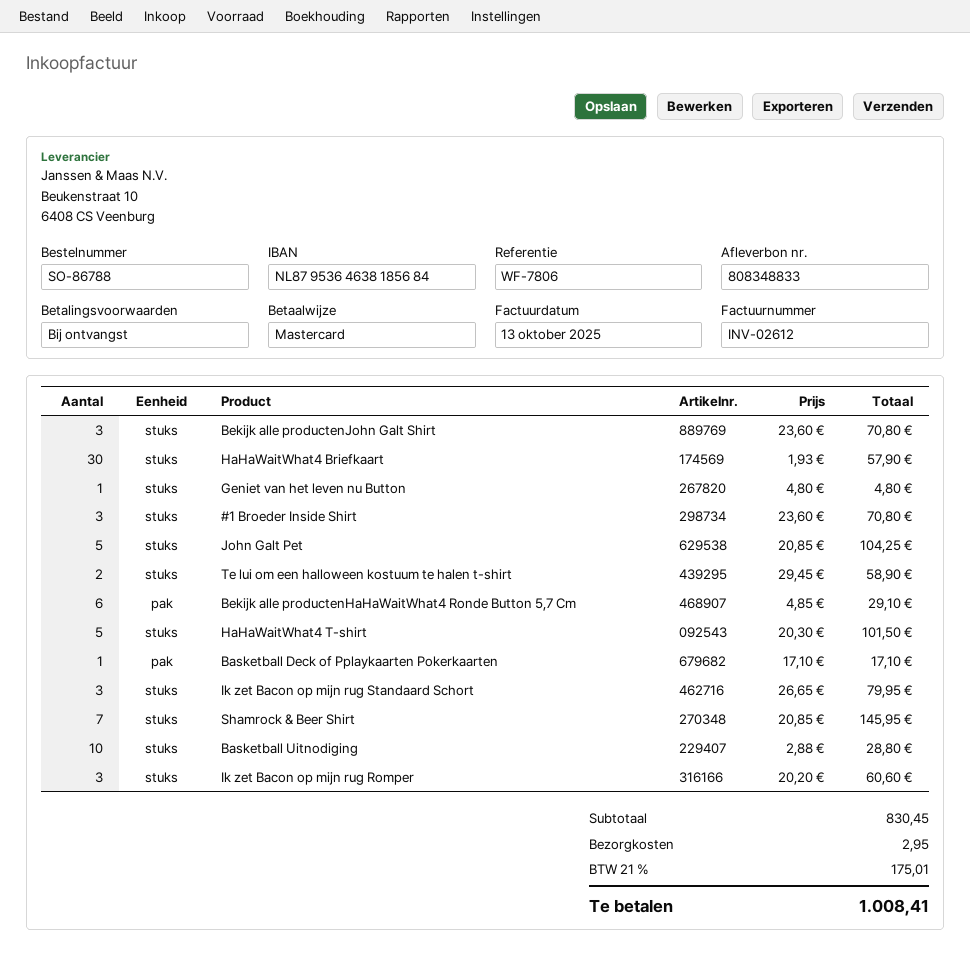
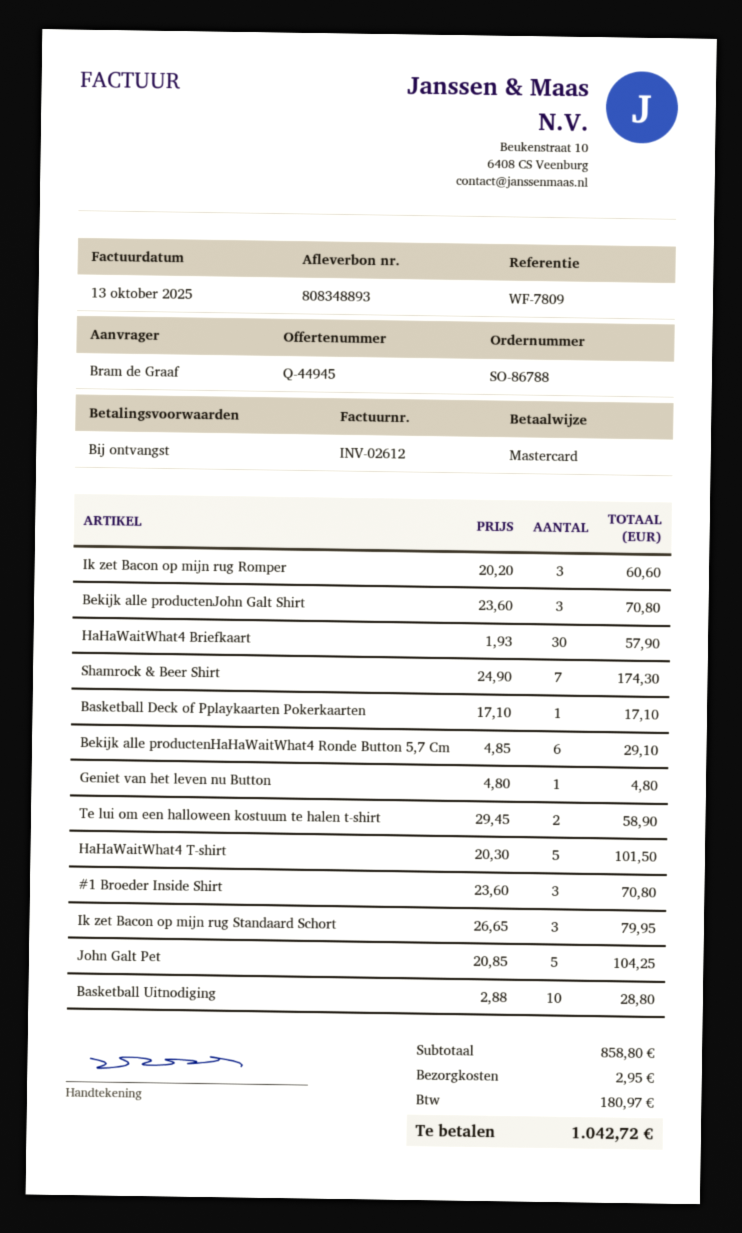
delivery note number: 808348833 -> 808348893
reference: WF-7806 -> WF-7809
Shamrock & Beer Shirt: 7 x 20.85 = 145.95 -> 7 x 24.90 = 174.30
subtotal: 830.45 -> 858.80
tax: 175.01 -> 180.97
total: 1008.41 -> 1042.72

